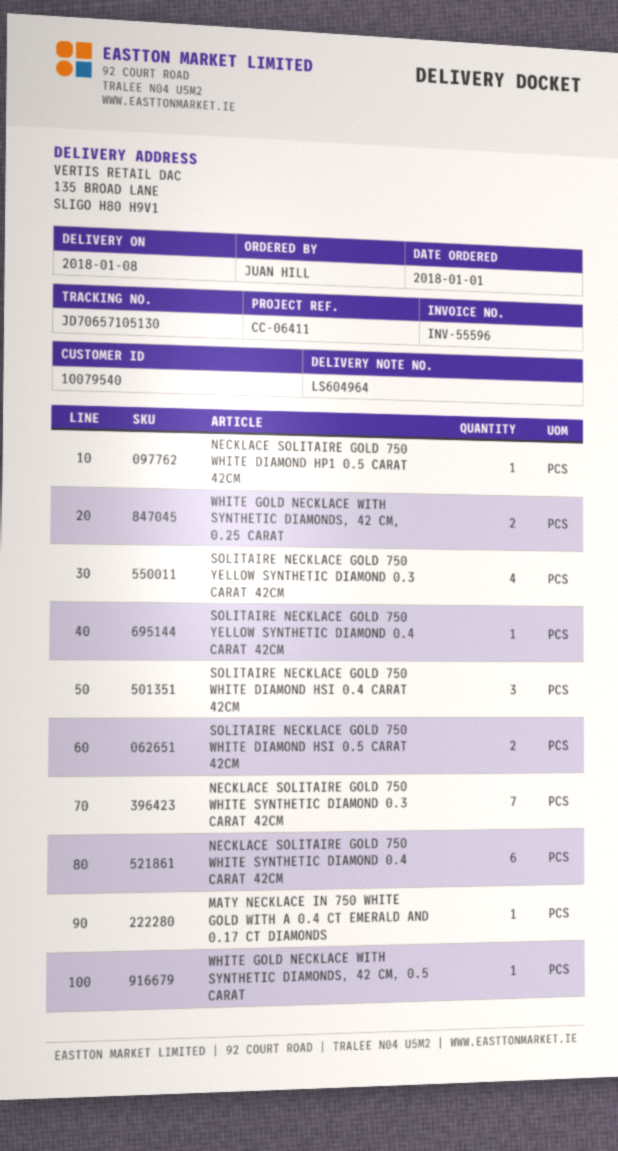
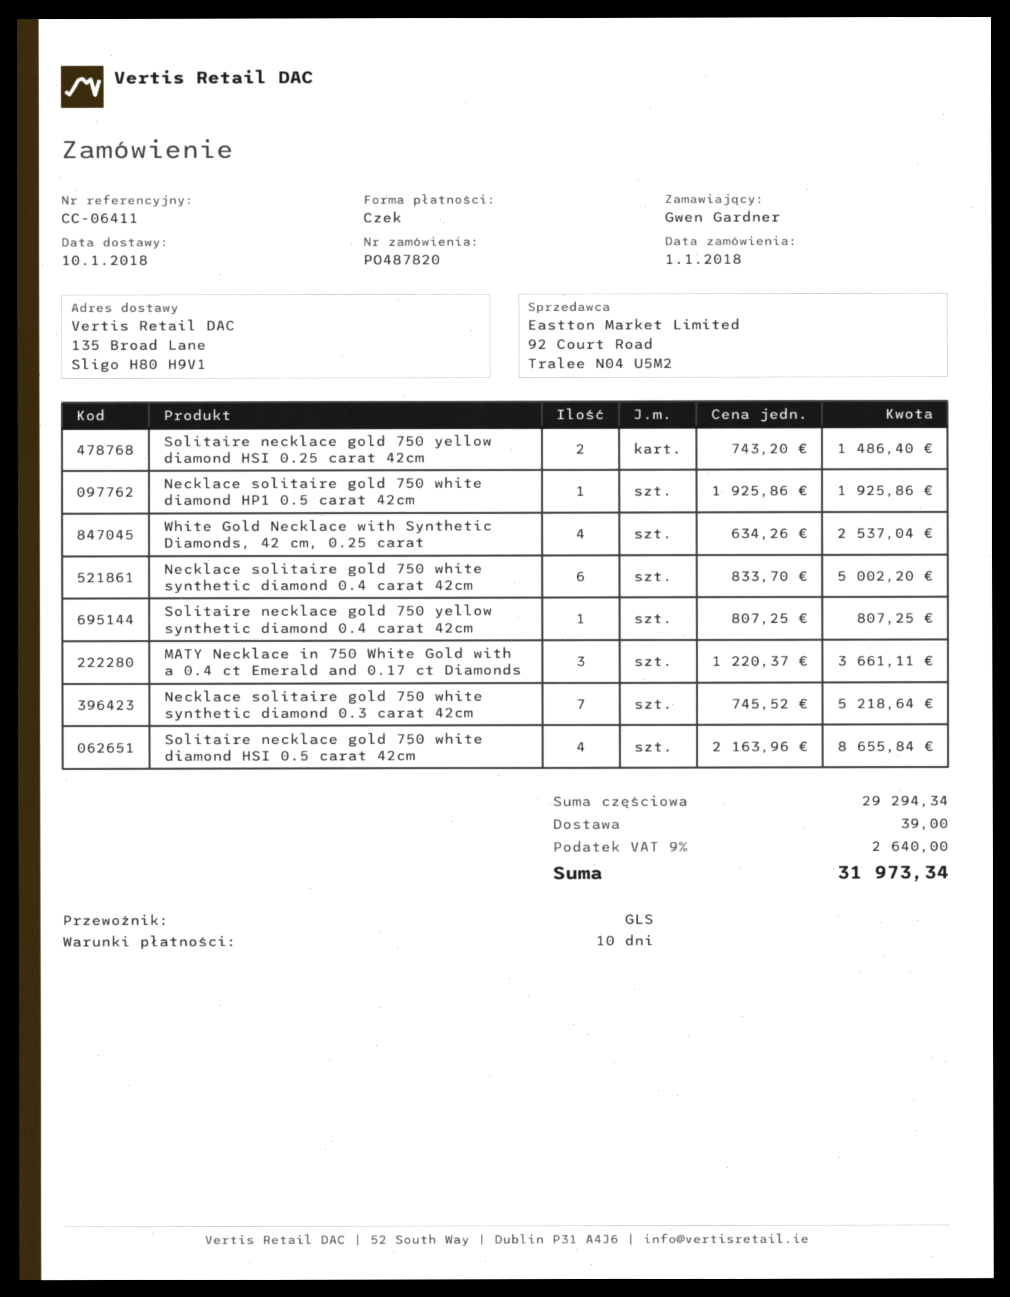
delivery date: 2018-01-08 -> 2018-01-10
ordered by: JUAN HILL -> Gwen Gardner
WHITE GOLD NECKLACE WITH SYNTHETIC DIAMONDS, 42 CM, 0.25 CARAT: 2 -> 4
SOLITAIRE NECKLACE GOLD 750 YELLOW SYNTHETIC DIAMOND 0.3 CARAT 42CM: 4 -> none
SOLITAIRE NECKLACE GOLD 750 WHITE DIAMOND HSI 0.4 CARAT 42CM: 3 -> none
SOLITAIRE NECKLACE GOLD 750 WHITE DIAMOND HSI 0.5 CARAT 42CM: 2 -> 4
MATY NECKLACE IN 750 WHITE GOLD WITH A 0.4 CT EMERALD AND 0.17 CT DIAMONDS: 1 -> 3
WHITE GOLD NECKLACE WITH SYNTHETIC DIAMONDS, 42 CM, 0.5 CARAT: 1 -> none
Solitaire necklace gold 750 yellow diamond HSI 0.25 carat 42cm: none -> 2

